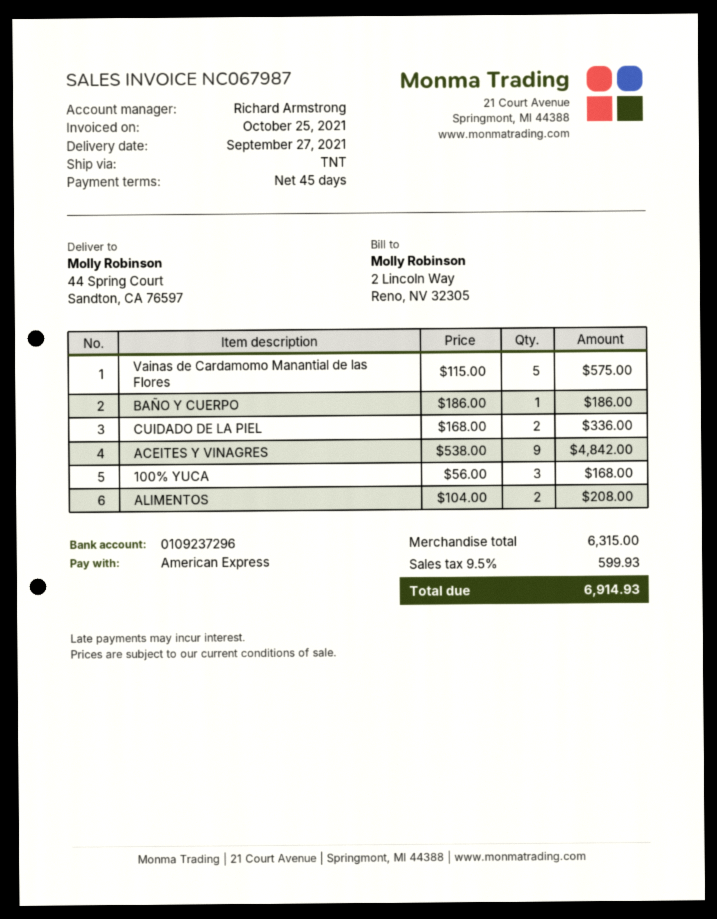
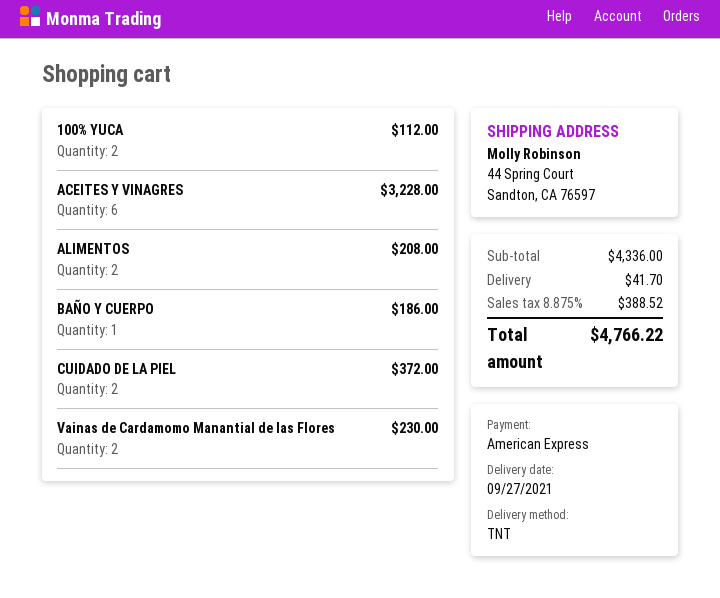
Vainas de Cardamomo Manantial de las Flores: 5 for 575.00 -> 2 for 230.00
CUIDADO DE LA PIEL: 2 for 336.00 -> 2 for 372.00
ACEITES Y VINAGRES: 9 for 4842.00 -> 6 for 3228.00
100% YUCA: 3 for 168.00 -> 2 for 112.00
subtotal: 6315.00 -> 4336.00
shipping: none -> 41.70
tax: 9.5% = 599.93 -> 8.875% = 388.52
total: 6914.93 -> 4766.22

